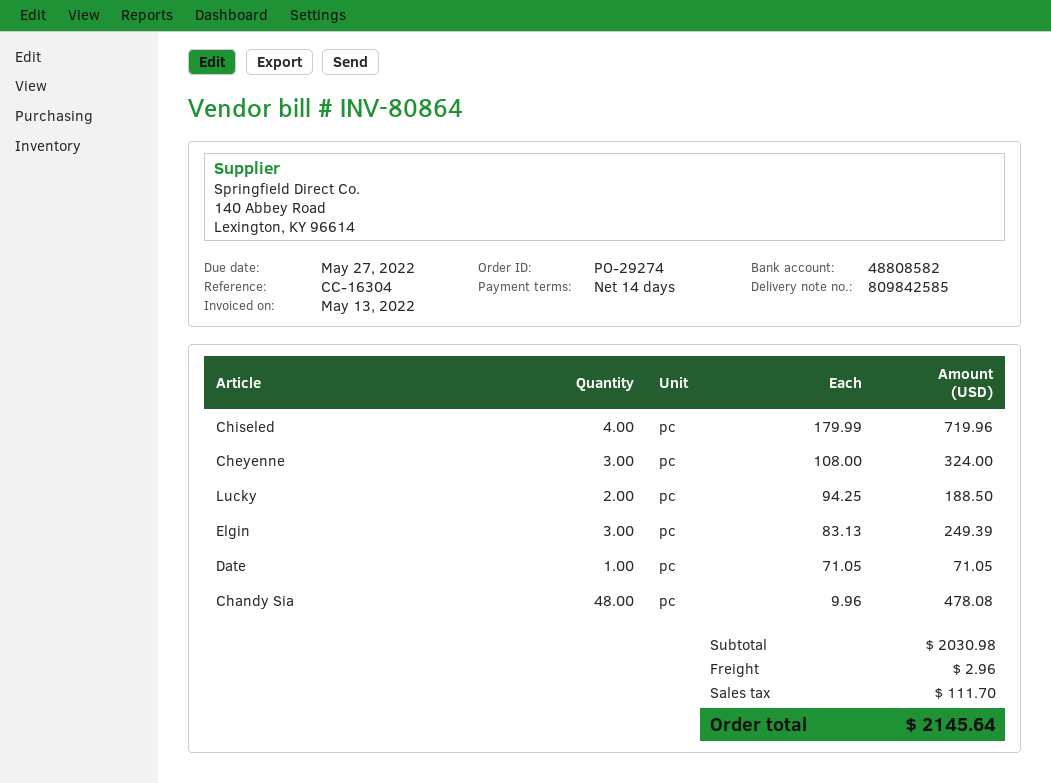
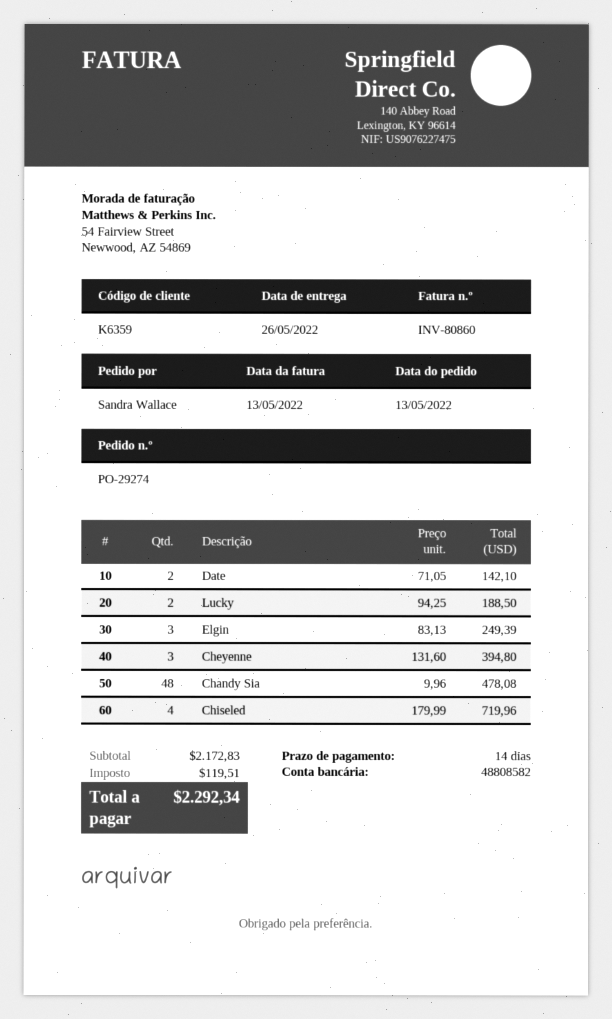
invoice number: INV-80864 -> INV-80860
Cheyenne: 3 x 108.00 = 324.00 -> 3 x 131.60 = 394.80
Date: 1 x 71.05 = 71.05 -> 2 x 71.05 = 142.10
subtotal: 2030.98 -> 2172.83
shipping: 2.96 -> none
tax: 111.70 -> 119.51
total: 2145.64 -> 2292.34

